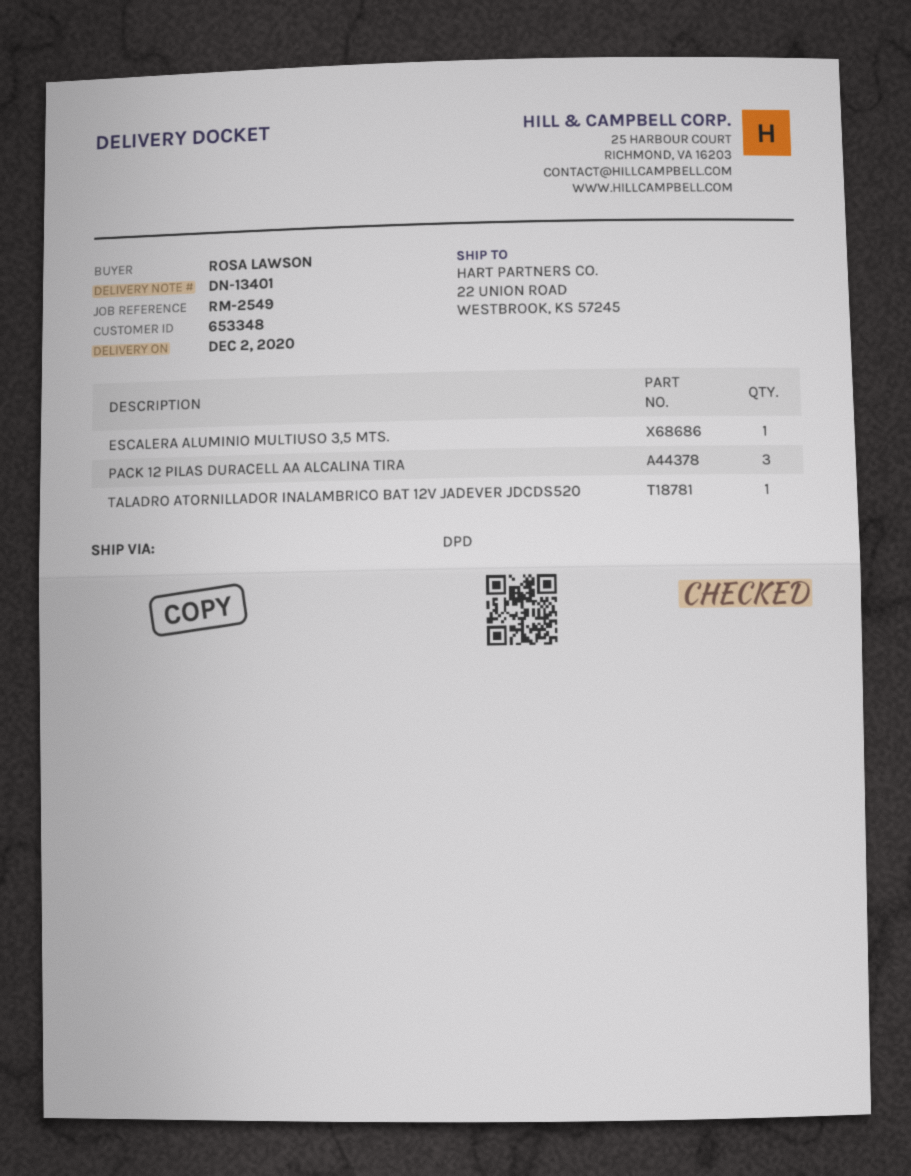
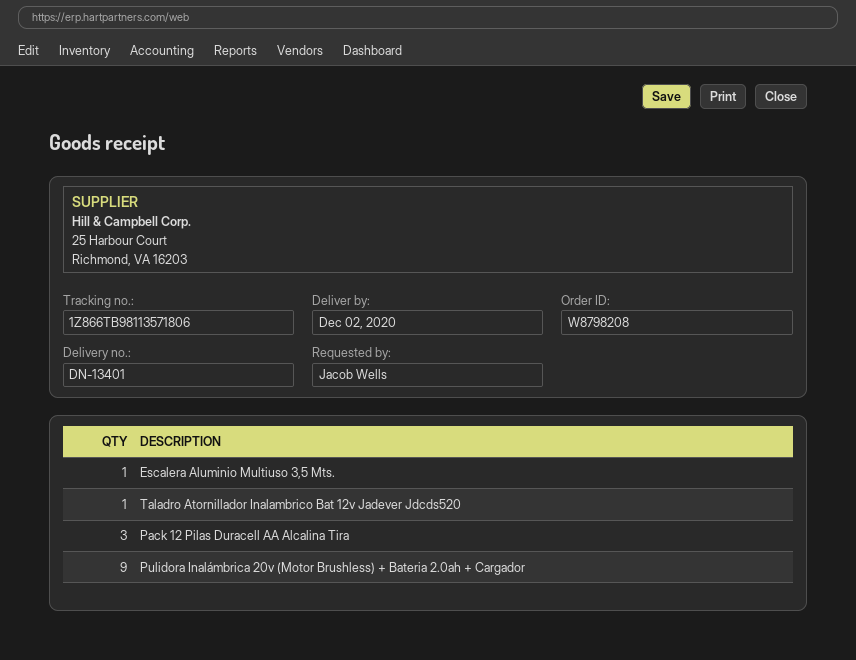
ordered by: ROSA LAWSON -> Jacob Wells
Pulidora Inalámbrica 20v (Motor Brushless) + Bateria 2.0ah + Cargador: none -> 9

